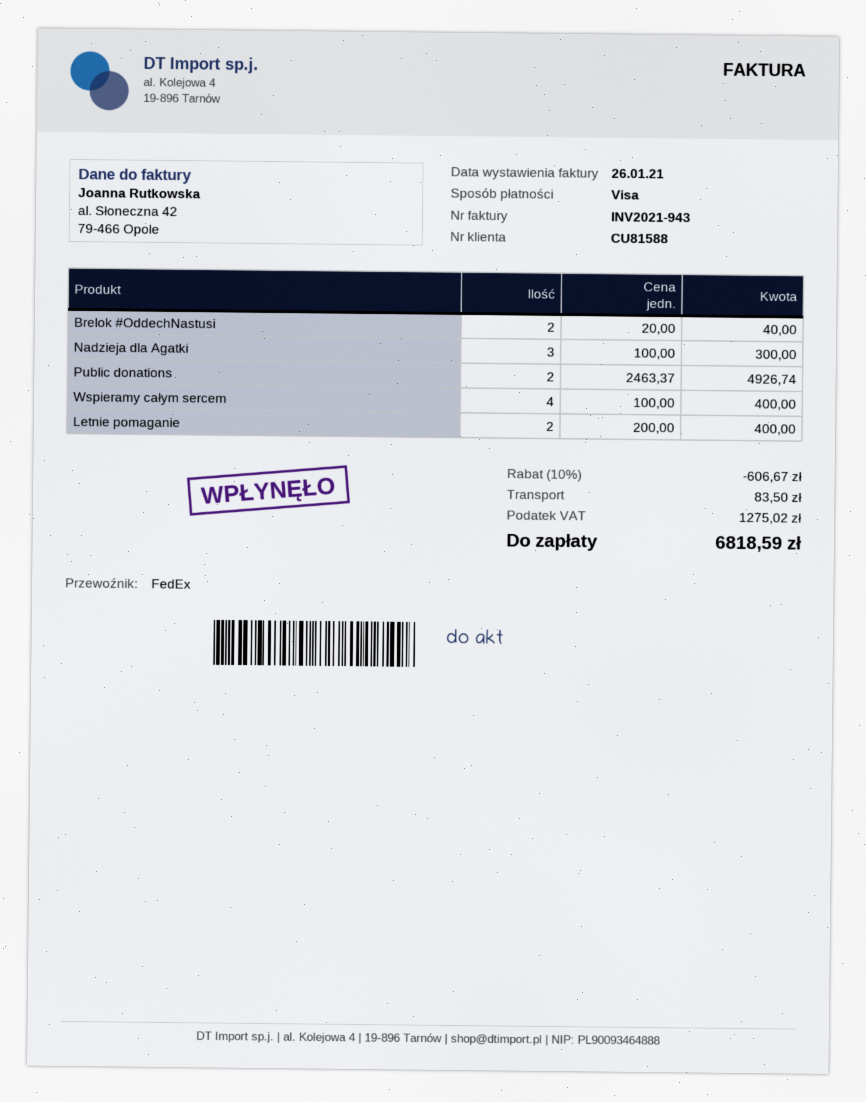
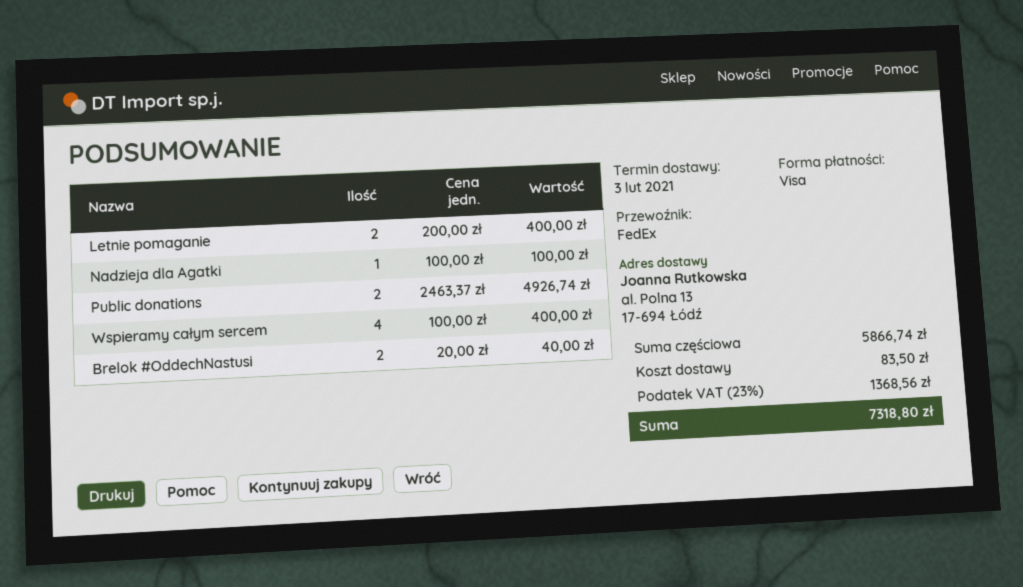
Nadzieja dla Agatki: 3 x 100.00 = 300.00 -> 1 x 100.00 = 100.00
discount: 10% = 606.67 -> none
tax: 1275.02 -> 1368.56
total: 6818.59 -> 7318.80

